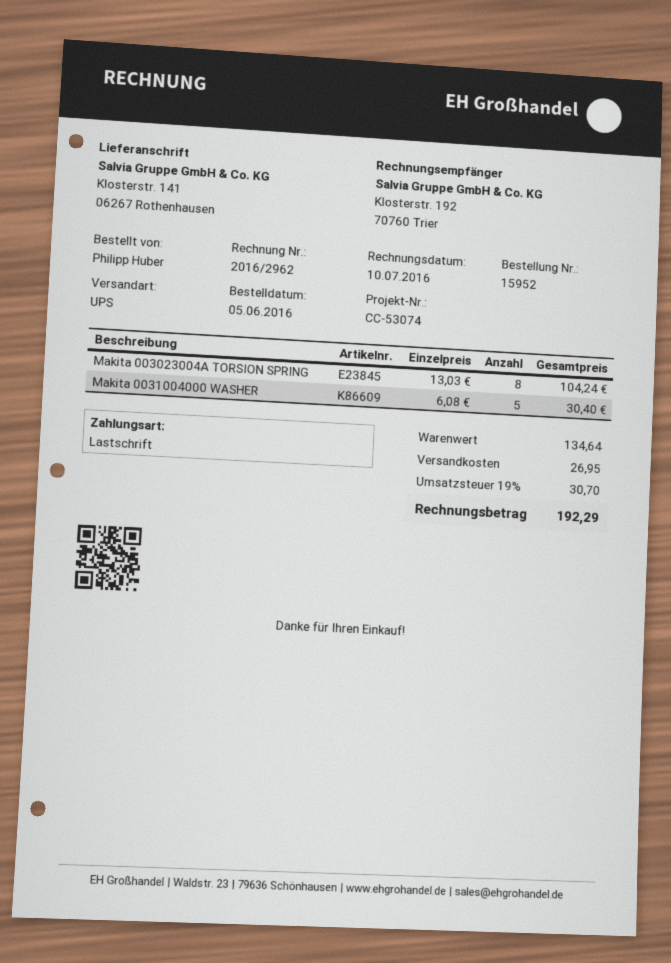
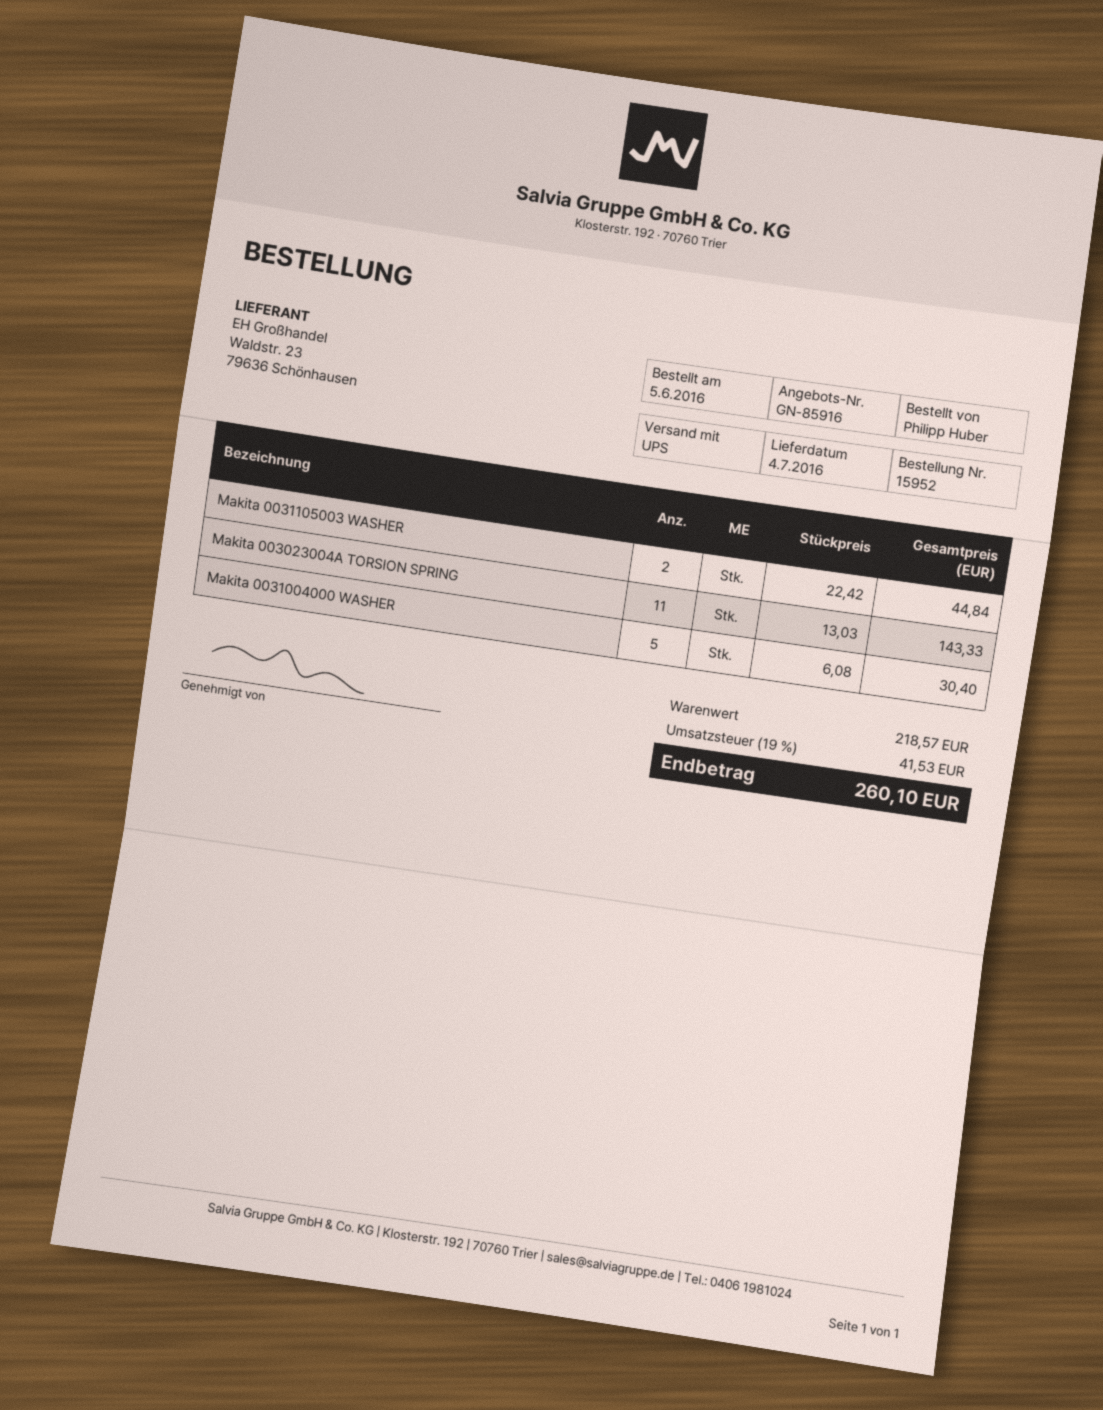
Makita 003023004A TORSION SPRING: 8 x 13.03 = 104.24 -> 11 x 13.03 = 143.33
Makita 0031105003 WASHER: none -> 2 x 22.42 = 44.84
subtotal: 134.64 -> 218.57
shipping: 26.95 -> none
tax: 19% = 30.70 -> 19% = 41.53
total: 192.29 -> 260.10

